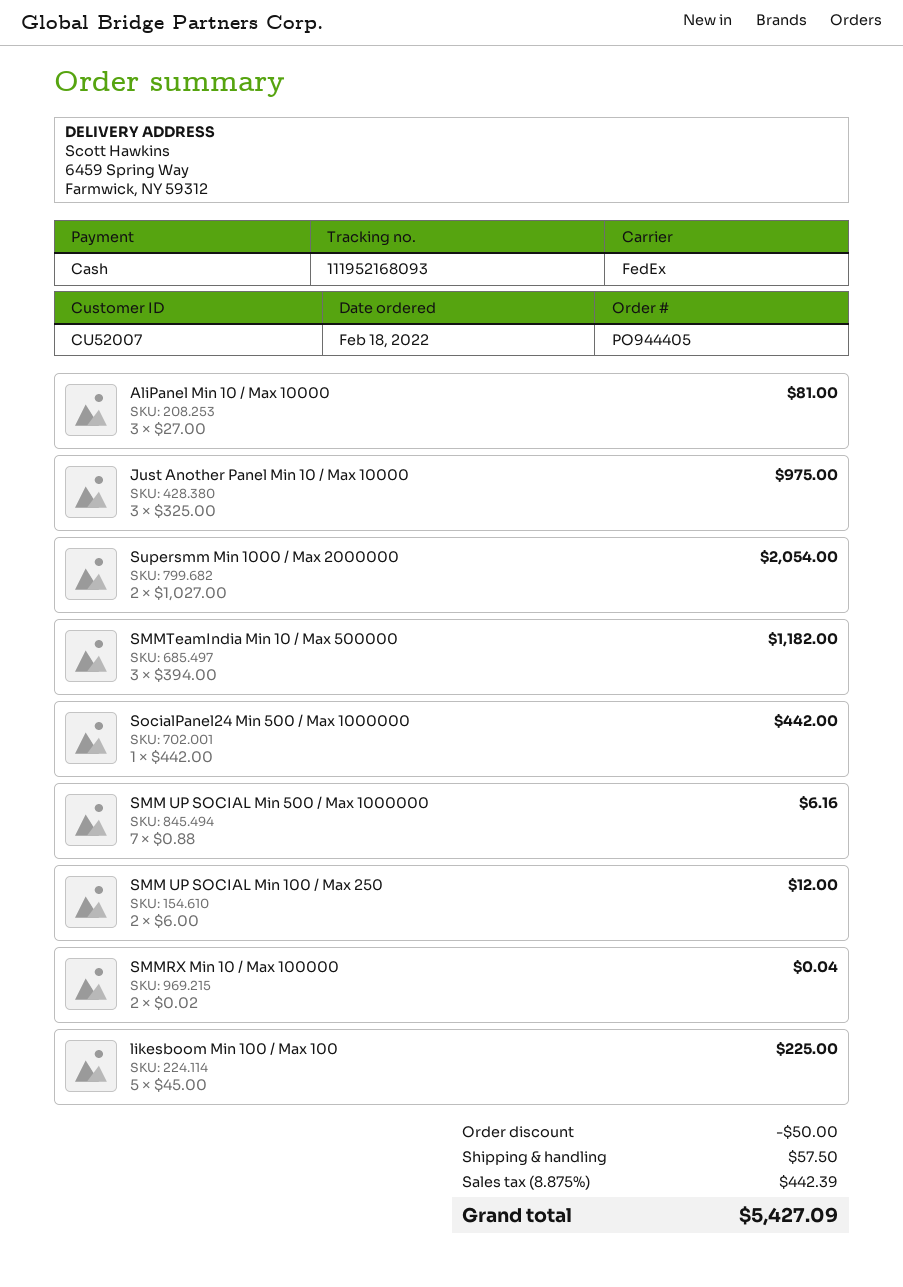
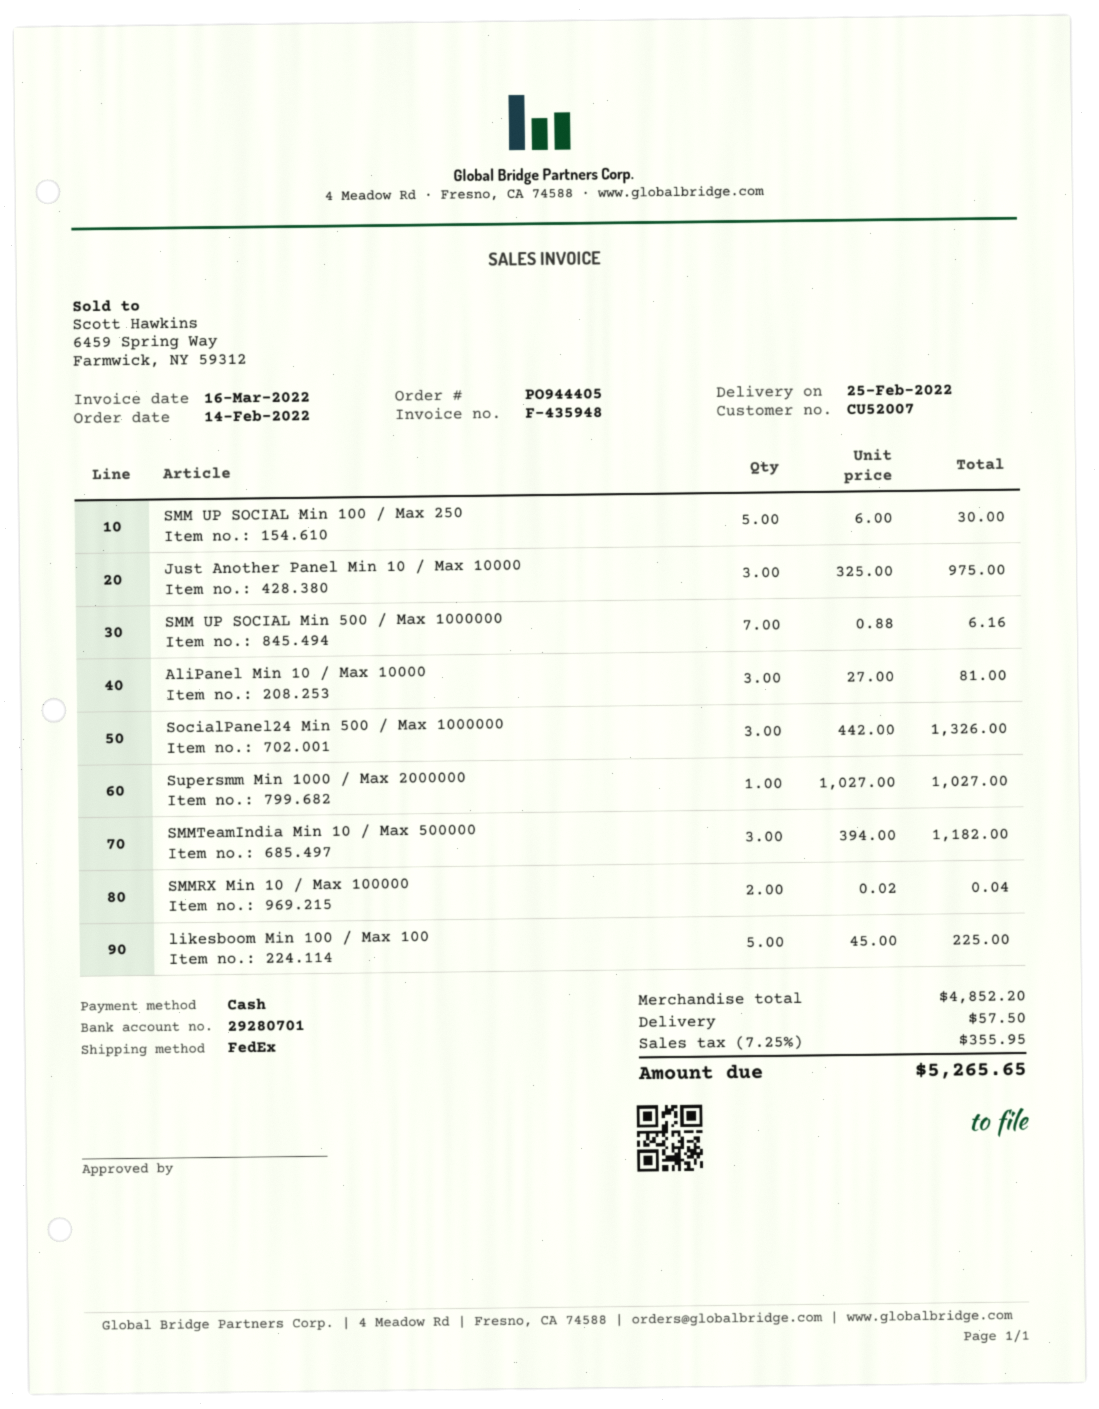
order date: 2022-02-18 -> 2022-02-14
Supersmm Min 1000 / Max 2000000: 2 x 1027.00 = 2054.00 -> 1 x 1027.00 = 1027.00
SocialPanel24 Min 500 / Max 1000000: 1 x 442.00 = 442.00 -> 3 x 442.00 = 1326.00
SMM UP SOCIAL Min 100 / Max 250: 2 x 6.00 = 12.00 -> 5 x 6.00 = 30.00
discount: 50.00 -> none
tax: 8.875% = 442.39 -> 7.25% = 355.95
total: 5427.09 -> 5265.65

